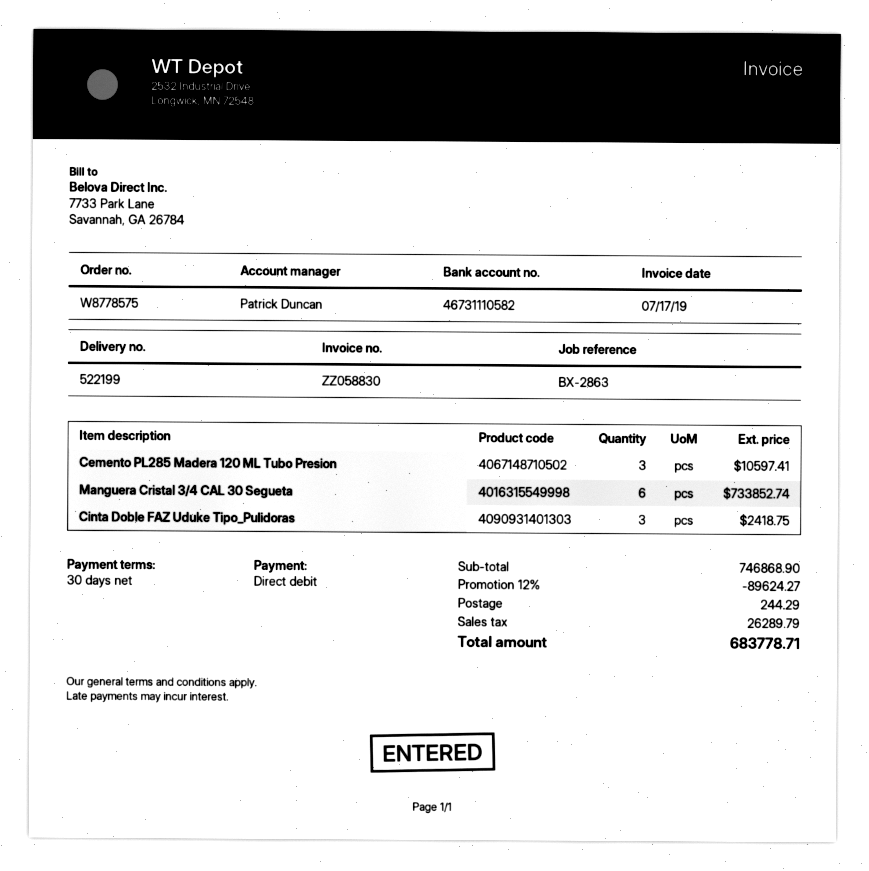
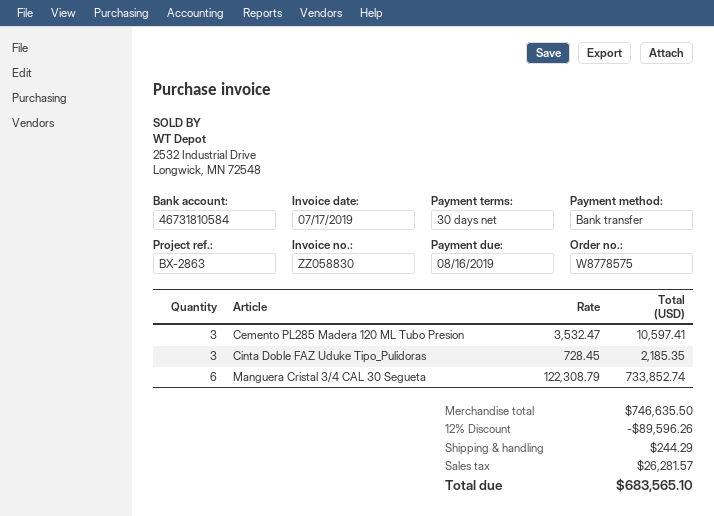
payment method: direct debit -> bank transfer
bank account: 46731110582 -> 46731810584
Cinta Doble FAZ Uduke Tipo_Pulidoras: 3 for 2418.75 -> 3 for 2185.35
subtotal: 746868.90 -> 746635.50
discount: 12% = 89624.27 -> 12% = 89596.26
tax: 26289.79 -> 26281.57
total: 683778.71 -> 683565.10

